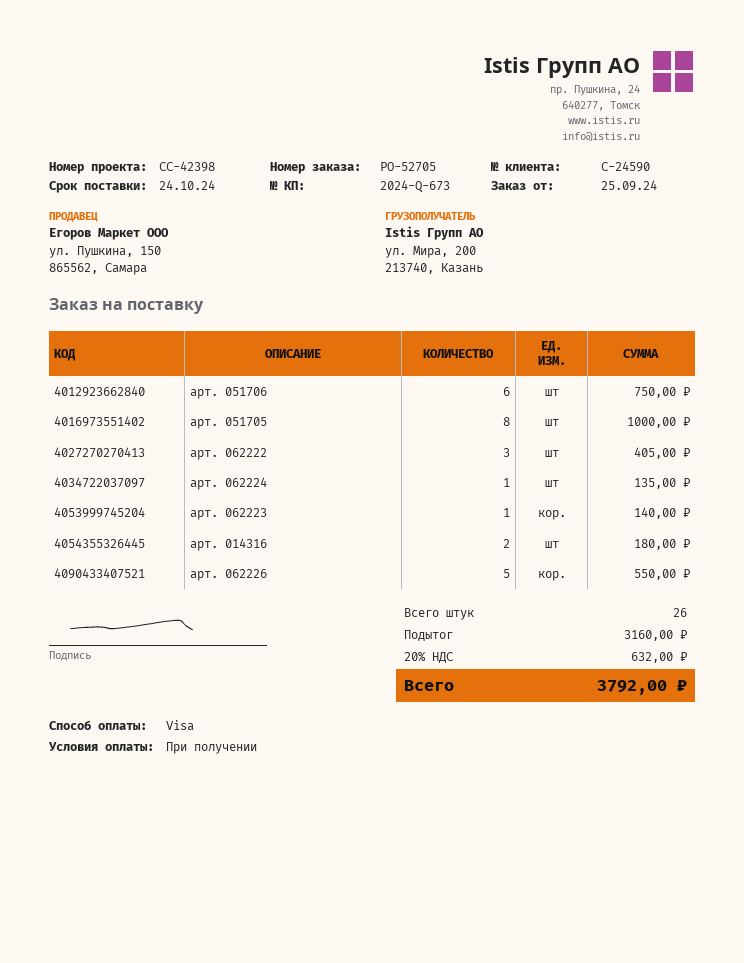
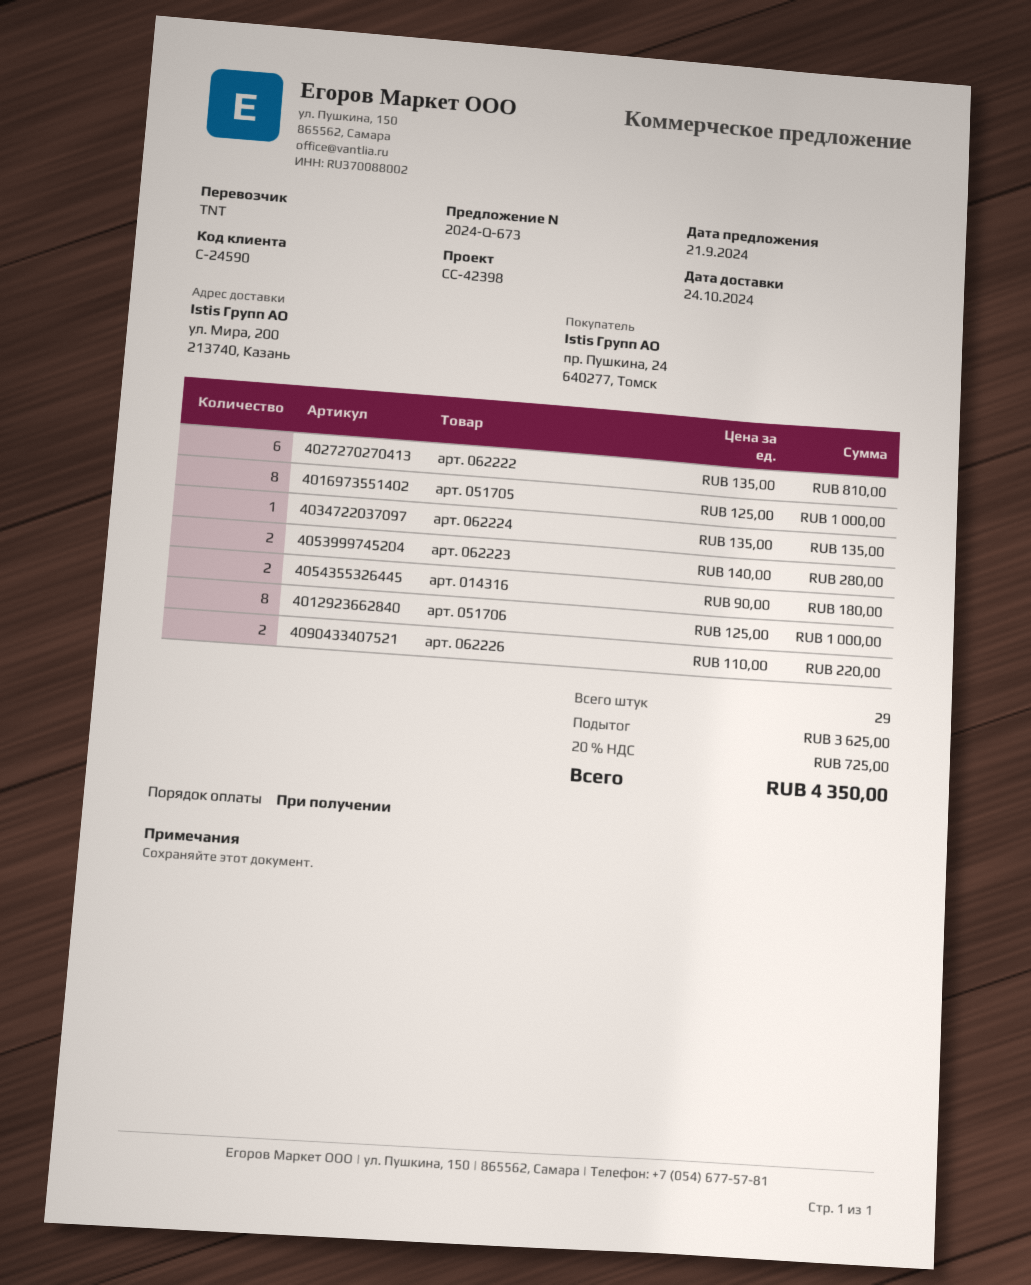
арт. 051706: 6 for 750.00 -> 8 for 1000.00
арт. 062222: 3 for 405.00 -> 6 for 810.00
арт. 062223: 1 for 140.00 -> 2 for 280.00
арт. 062226: 5 for 550.00 -> 2 for 220.00
total quantity: 26 -> 29
subtotal: 3160.00 -> 3625.00
tax: 20% = 632.00 -> 20% = 725.00
total: 3792.00 -> 4350.00

